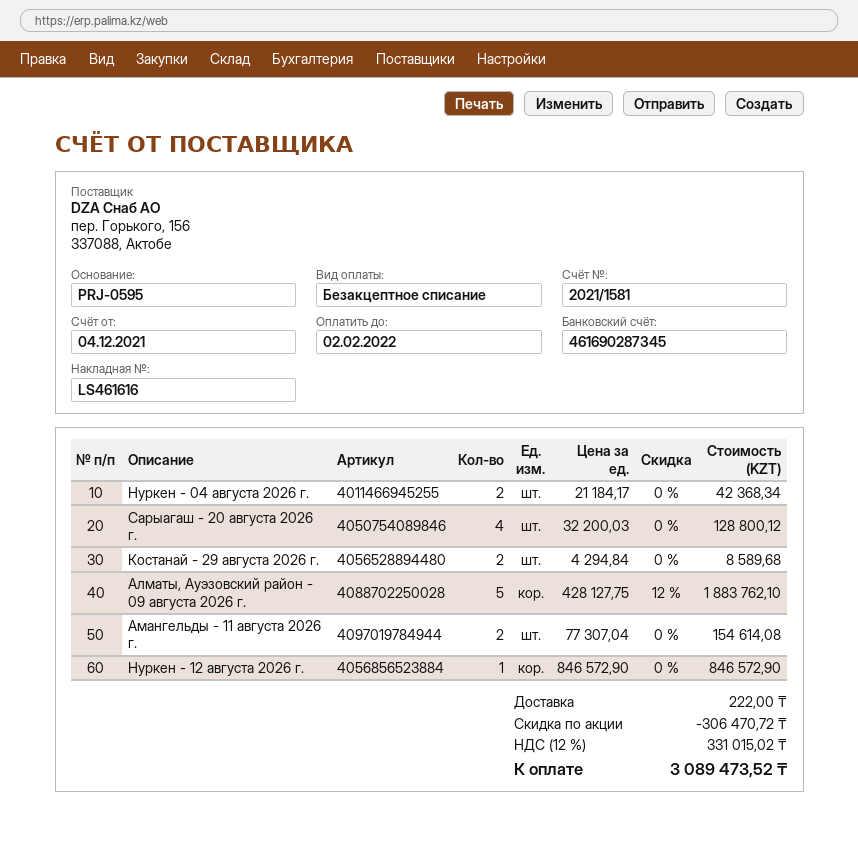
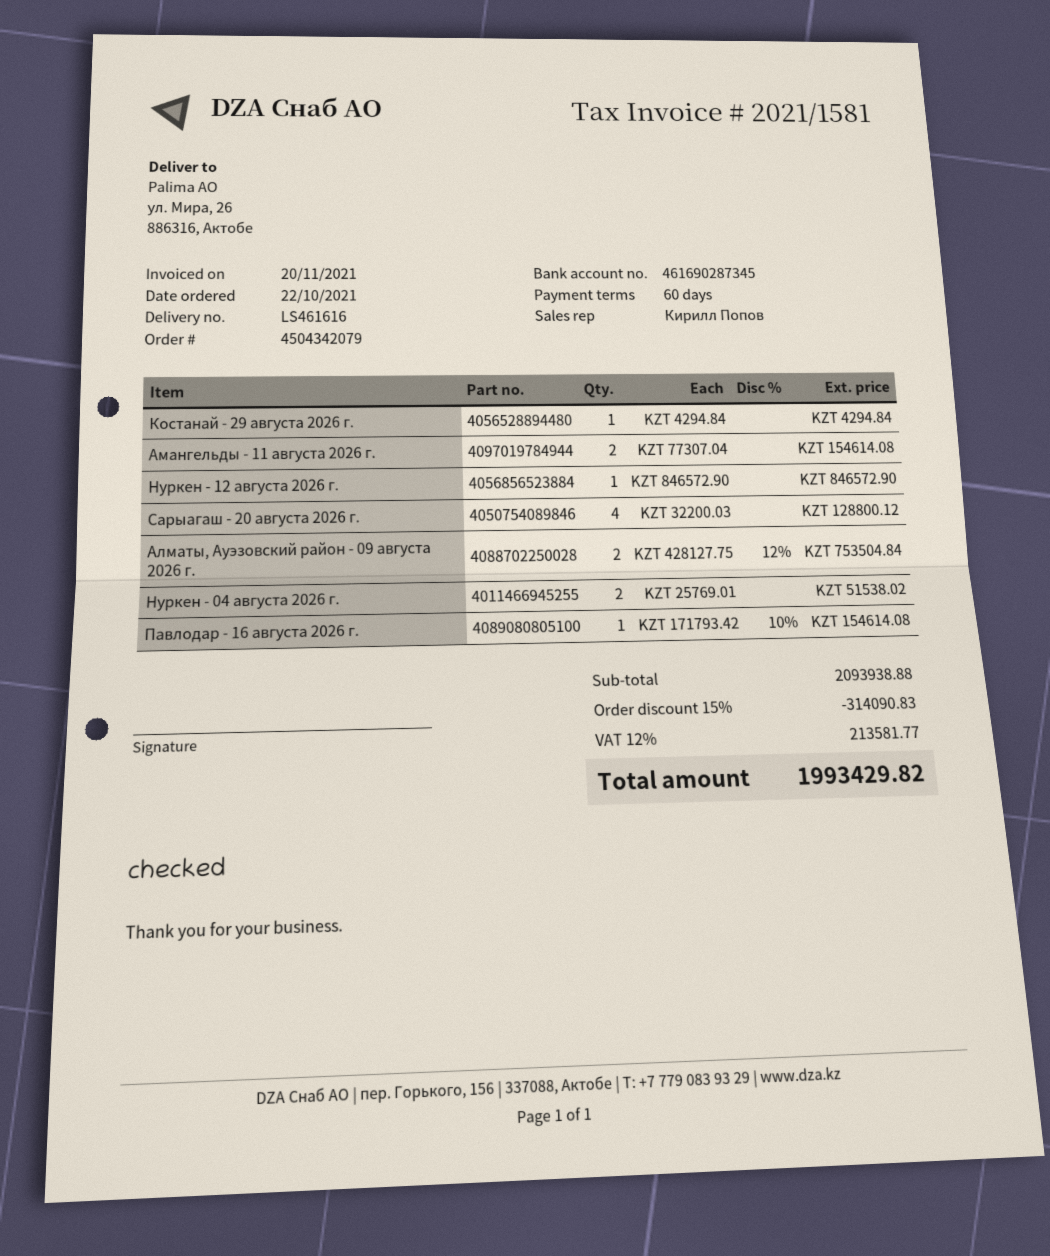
invoice date: 2021-12-04 -> 2021-11-20
Нуркен - 04 августа 2026 г.: 2 x 21184.17 = 42368.34 -> 2 x 25769.01 = 51538.02
Костанай - 29 августа 2026 г.: 2 x 4294.84 = 8589.68 -> 1 x 4294.84 = 4294.84
Алматы, Ауэзовский район - 09 августа 2026 г.: 5 x 428127.75 - 12% = 1883762.10 -> 2 x 428127.75 - 12% = 753504.84
Павлодар - 16 августа 2026 г.: none -> 1 x 171793.42 - 10% = 154614.08
discount: 306470.72 -> 314090.83
shipping: 222.00 -> none
tax: 12% = 331015.02 -> 12% = 213581.77
total: 3089473.52 -> 1993429.82

